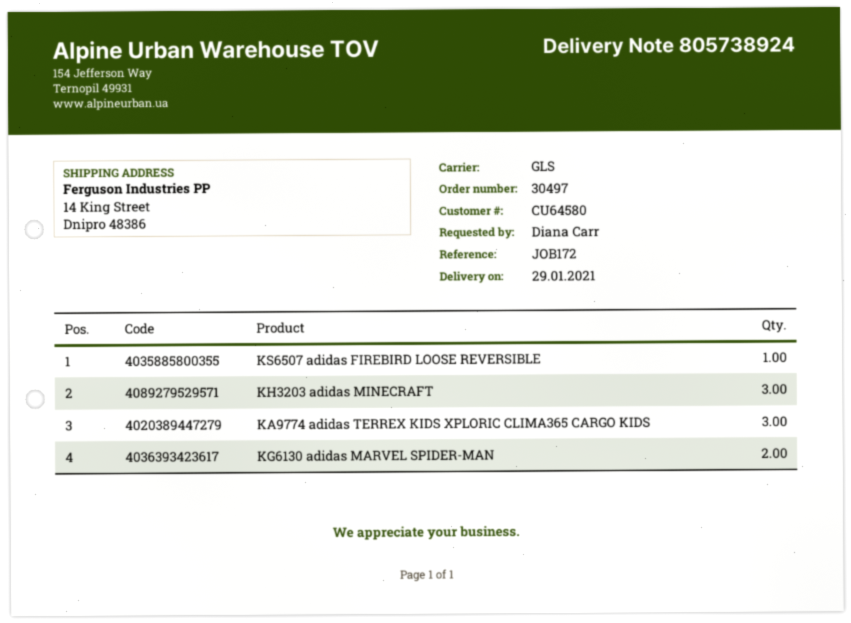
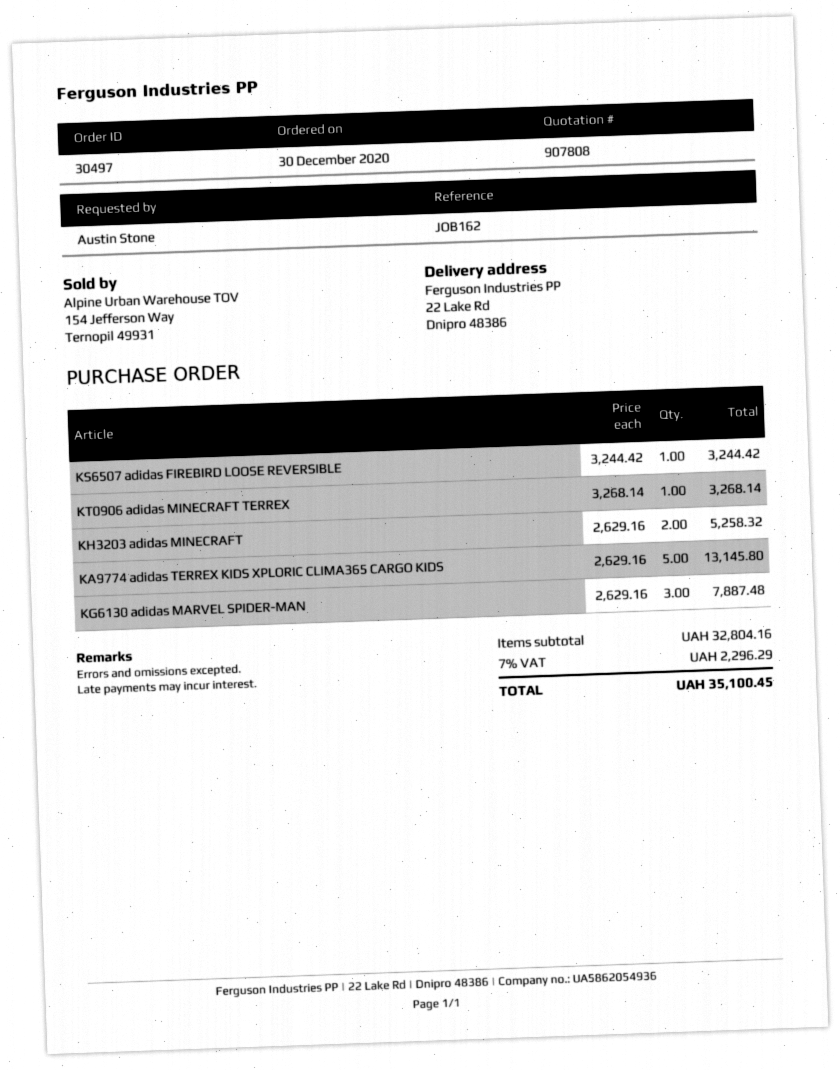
reference: JOB172 -> JOB162
ordered by: Diana Carr -> Austin Stone
ship to: 14 King Street, Dnipro 48386 -> 22 Lake Rd, Dnipro 48386
KH3203 adidas MINECRAFT: 3 -> 2
KA9774 adidas TERREX KIDS XPLORIC CLIMA365 CARGO KIDS: 3 -> 5
KG6130 adidas MARVEL SPIDER-MAN: 2 -> 3
KT0906 adidas MINECRAFT TERREX: none -> 1

